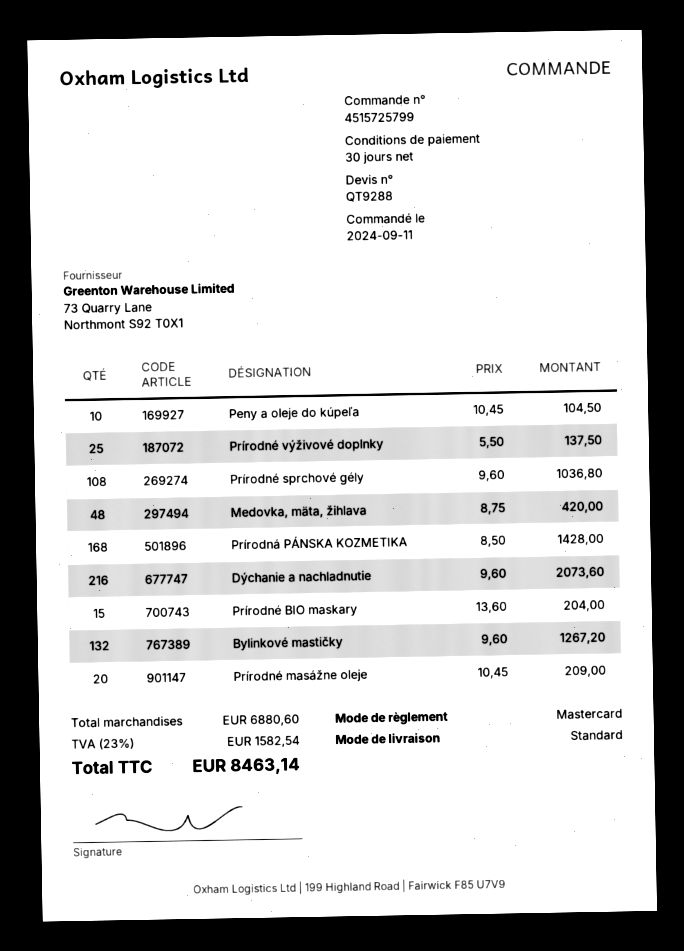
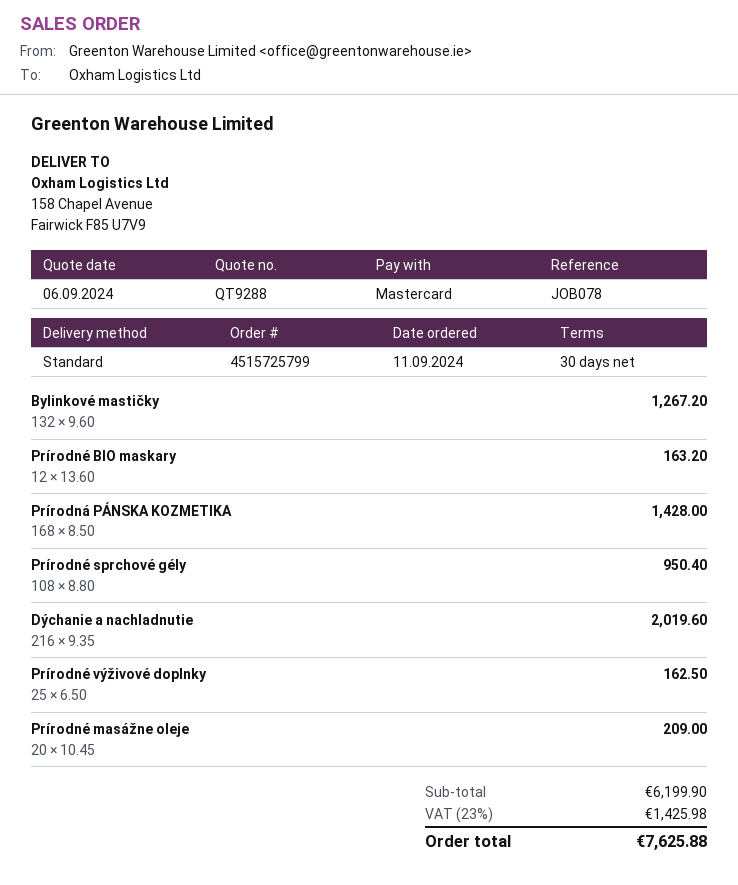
Peny a oleje do kúpeľa: 10 x 10.45 = 104.50 -> none
Prírodné výživové doplnky: 25 x 5.50 = 137.50 -> 25 x 6.50 = 162.50
Prírodné sprchové gély: 108 x 9.60 = 1036.80 -> 108 x 8.80 = 950.40
Medovka, mäta, žihlava: 48 x 8.75 = 420.00 -> none
Dýchanie a nachladnutie: 216 x 9.60 = 2073.60 -> 216 x 9.35 = 2019.60
Prírodné BIO maskary: 15 x 13.60 = 204.00 -> 12 x 13.60 = 163.20
subtotal: 6880.60 -> 6199.90
tax: 23% = 1582.54 -> 23% = 1425.98
total: 8463.14 -> 7625.88

